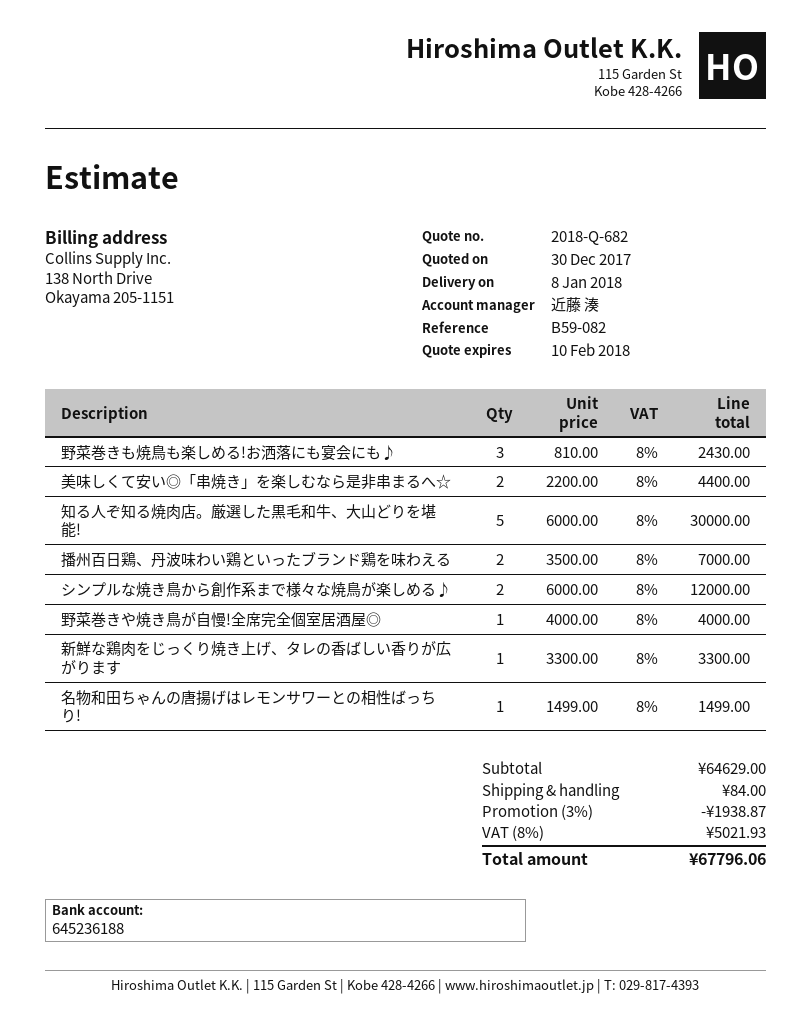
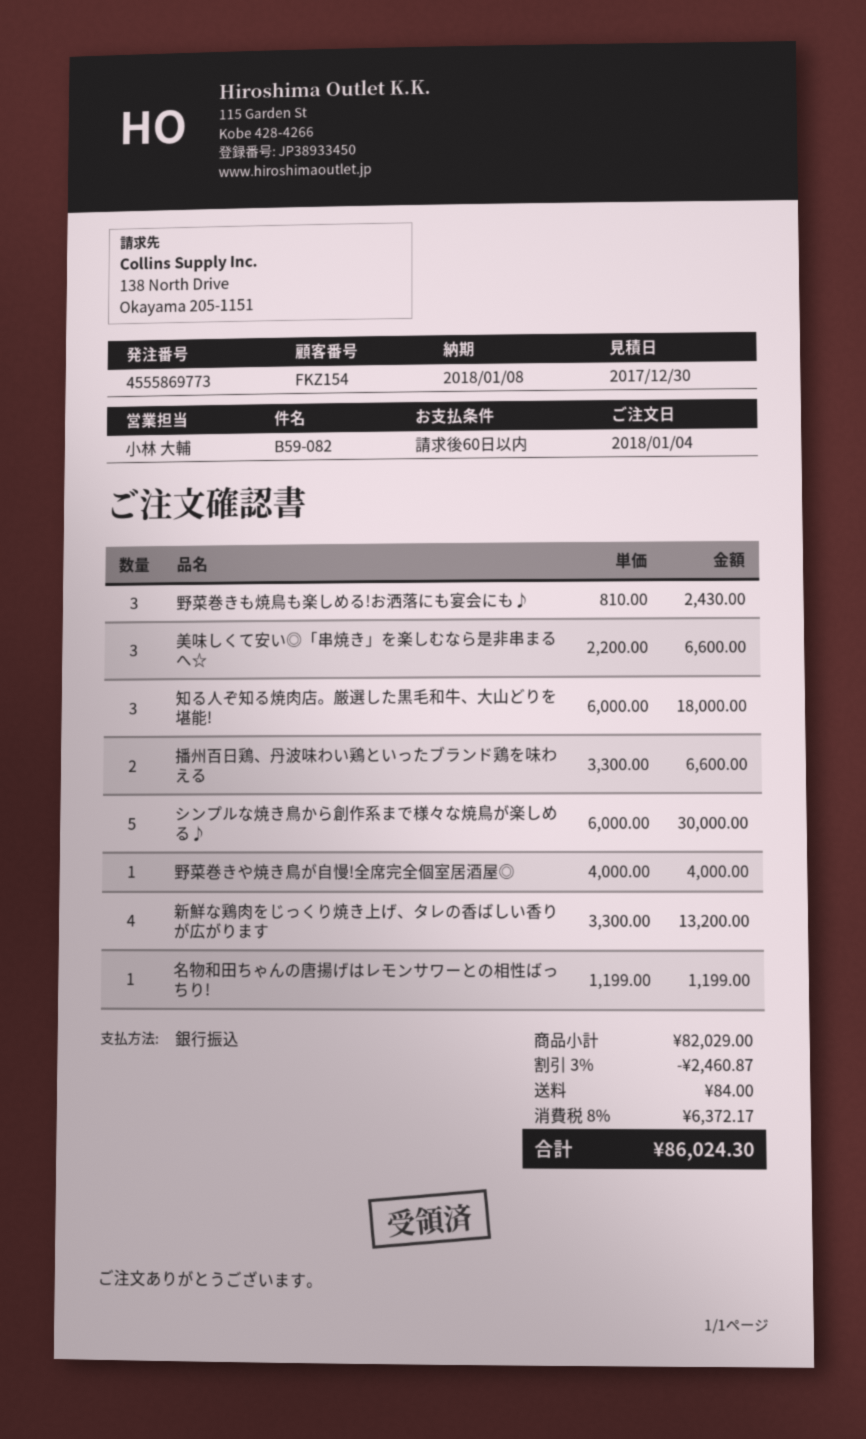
sales rep: 近藤 湊 -> 小林 大輔
美味しくて安い◎「串焼き」を楽しむなら是非串まるへ☆: 2 x 2200.00 = 4400.00 -> 3 x 2200.00 = 6600.00
知る人ぞ知る焼肉店。厳選した黒毛和牛、大山どりを堪能!: 5 x 6000.00 = 30000.00 -> 3 x 6000.00 = 18000.00
播州百日鶏、丹波味わい鶏といったブランド鶏を味わえる: 2 x 3500.00 = 7000.00 -> 2 x 3300.00 = 6600.00
シンプルな焼き鳥から創作系まで様々な焼鳥が楽しめる♪: 2 x 6000.00 = 12000.00 -> 5 x 6000.00 = 30000.00
新鮮な鶏肉をじっくり焼き上げ、タレの香ばしい香りが広がります: 1 x 3300.00 = 3300.00 -> 4 x 3300.00 = 13200.00
名物和田ちゃんの唐揚げはレモンサワーとの相性ばっちり!: 1 x 1499.00 = 1499.00 -> 1 x 1199.00 = 1199.00
subtotal: 64629.00 -> 82029.00
discount: 3% = 1938.87 -> 3% = 2460.87
tax: 8% = 5021.93 -> 8% = 6372.17
total: 67796.06 -> 86024.30

